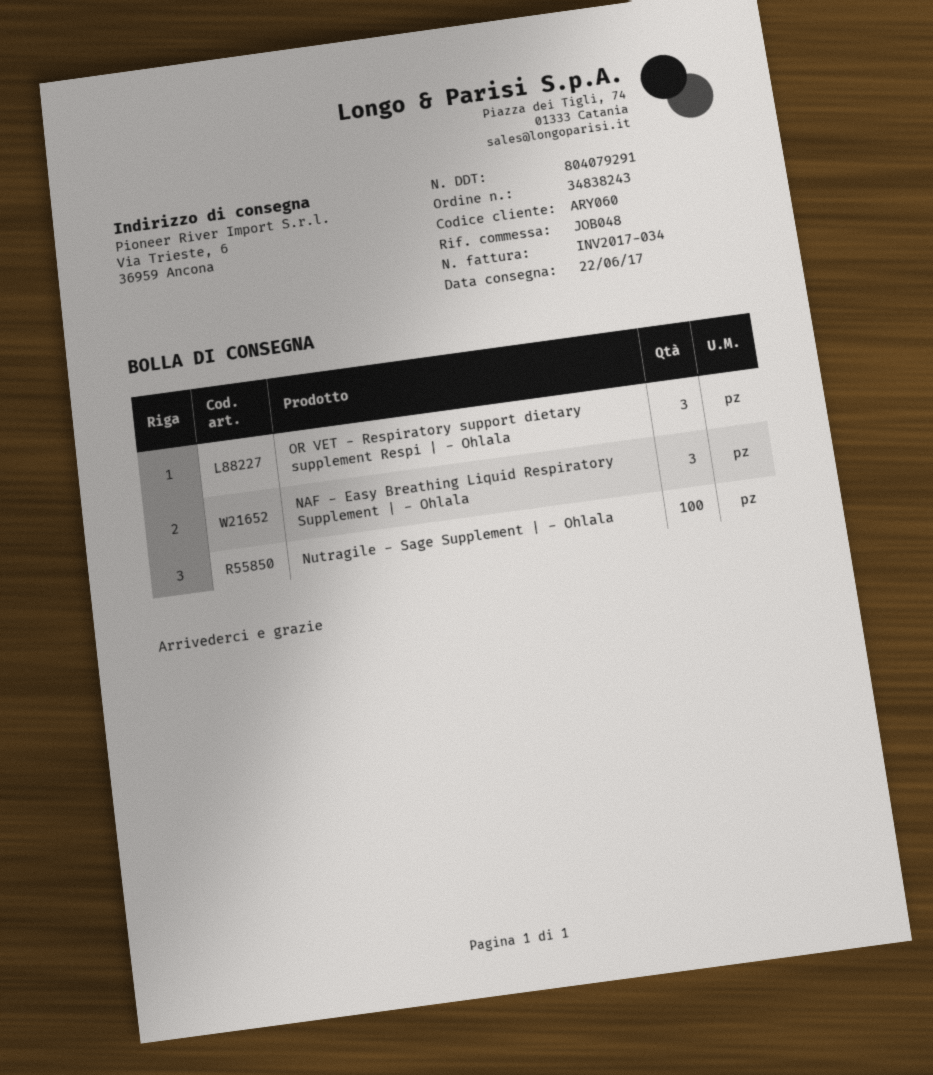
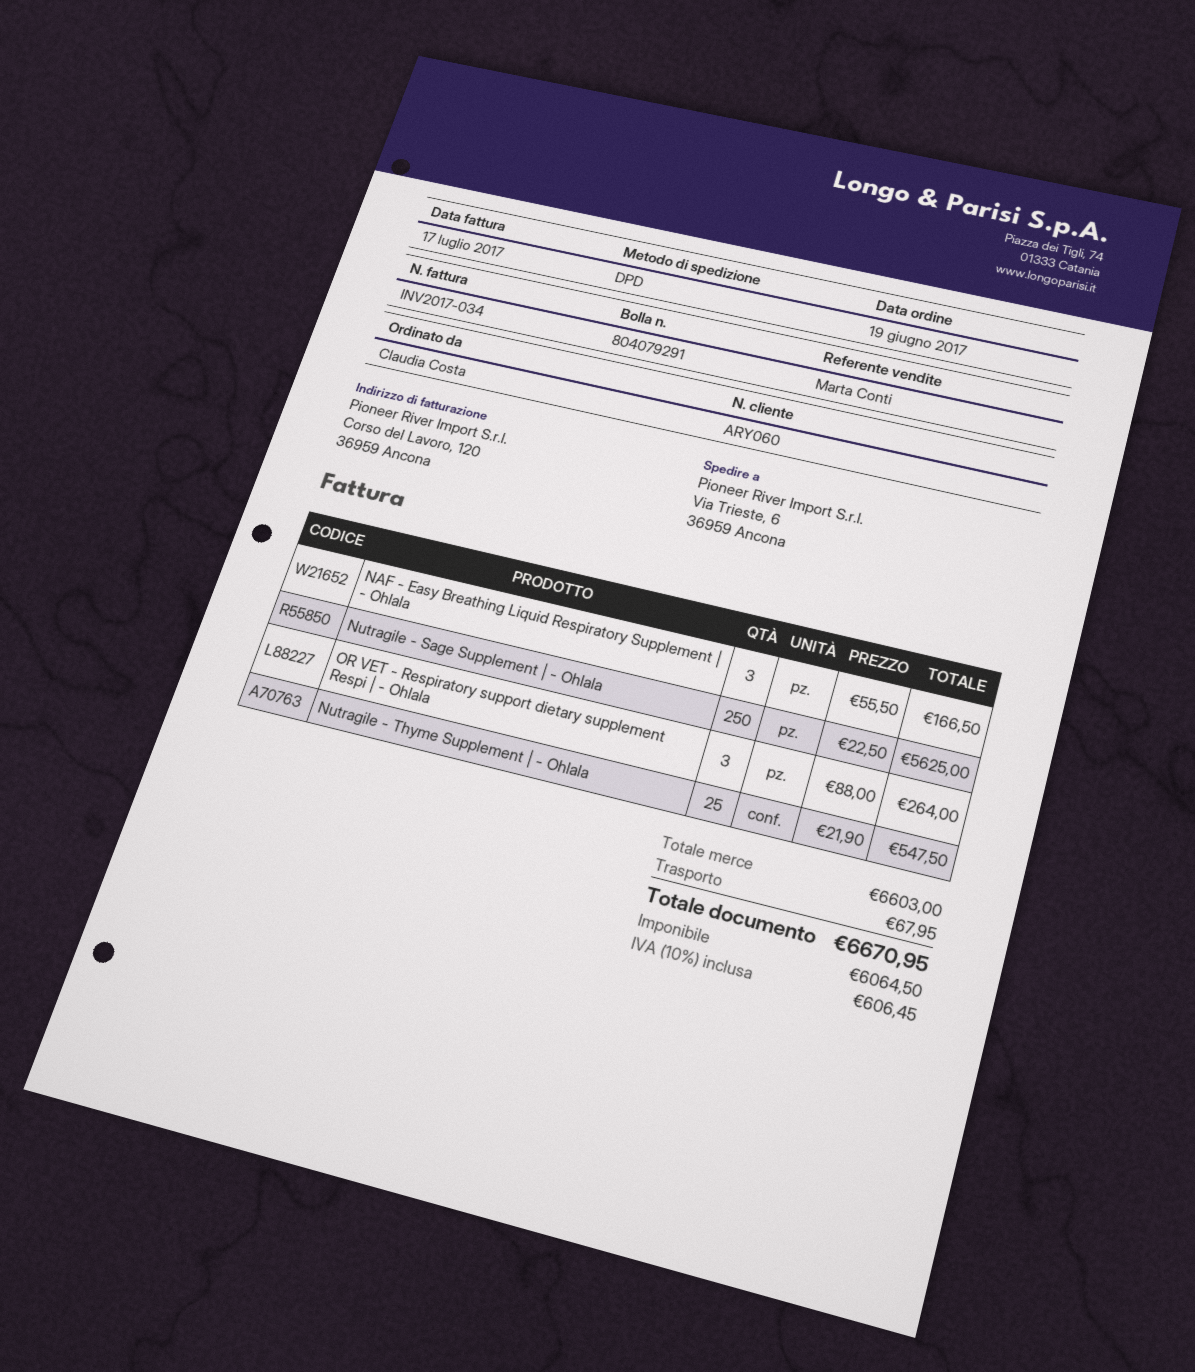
Nutragile - Sage Supplement | - Ohlala: 100 -> 250
Nutragile - Thyme Supplement | - Ohlala: none -> 25

